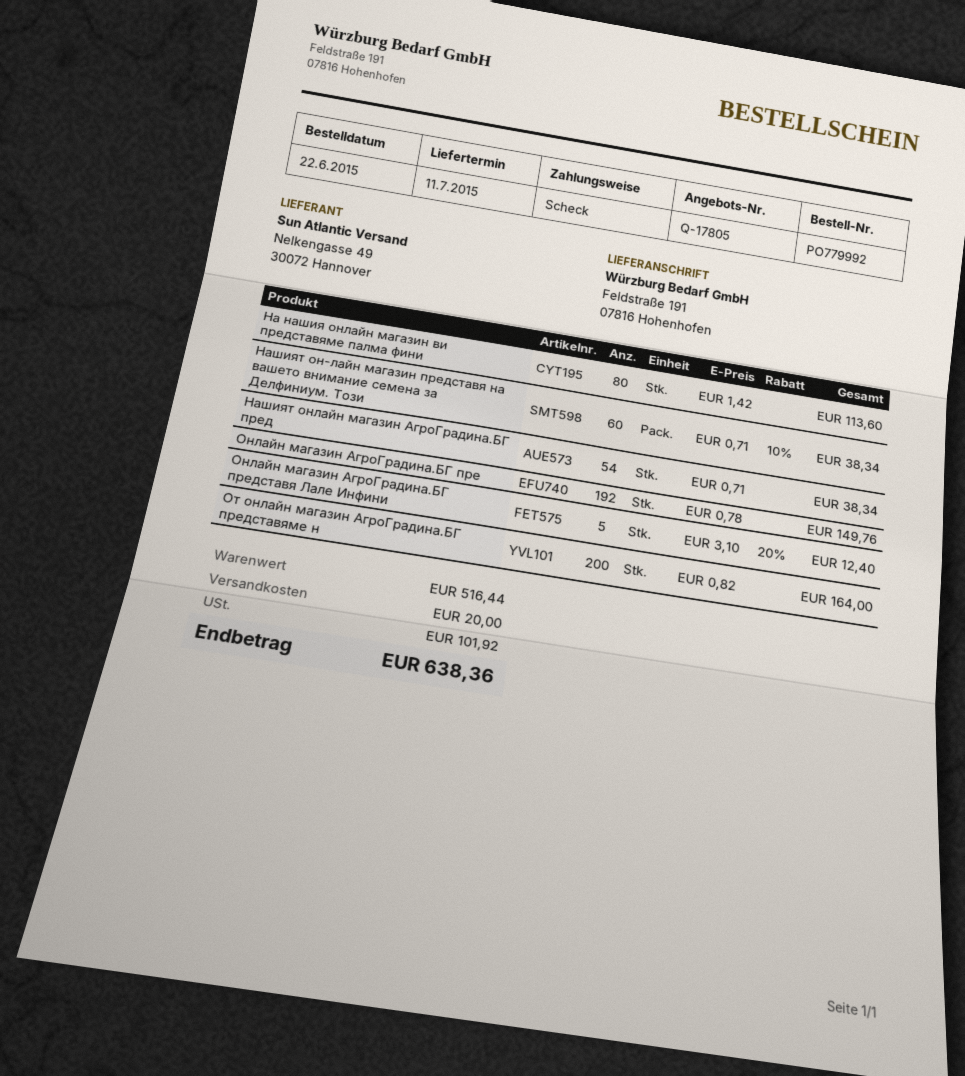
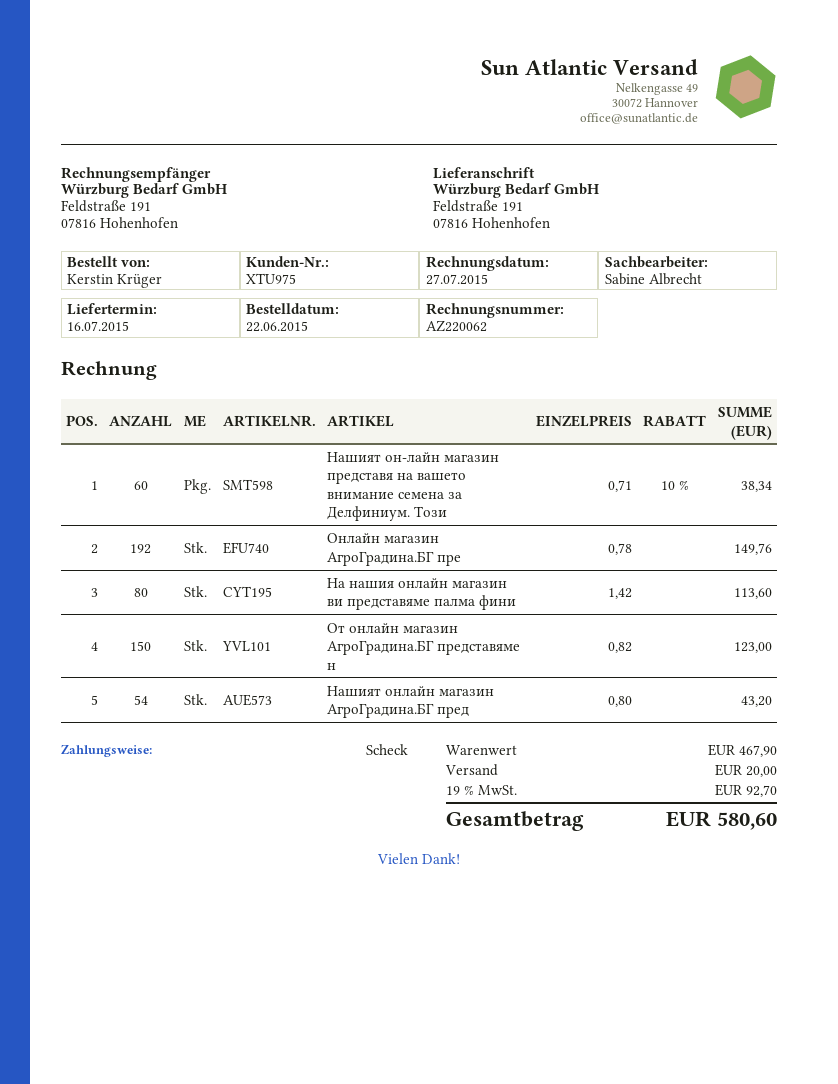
delivery date: 2015-07-11 -> 2015-07-16
Нашият онлайн магазин АгроГрадина.БГ пред: 54 x 0.71 = 38.34 -> 54 x 0.80 = 43.20
Онлайн магазин АгроГрадина.БГ представя Лале Инфини: 5 x 3.10 - 20% = 12.40 -> none
От онлайн магазин АгроГрадина.БГ представяме н: 200 x 0.82 = 164.00 -> 150 x 0.82 = 123.00
subtotal: 516.44 -> 467.90
tax: 101.92 -> 92.70
total: 638.36 -> 580.60

